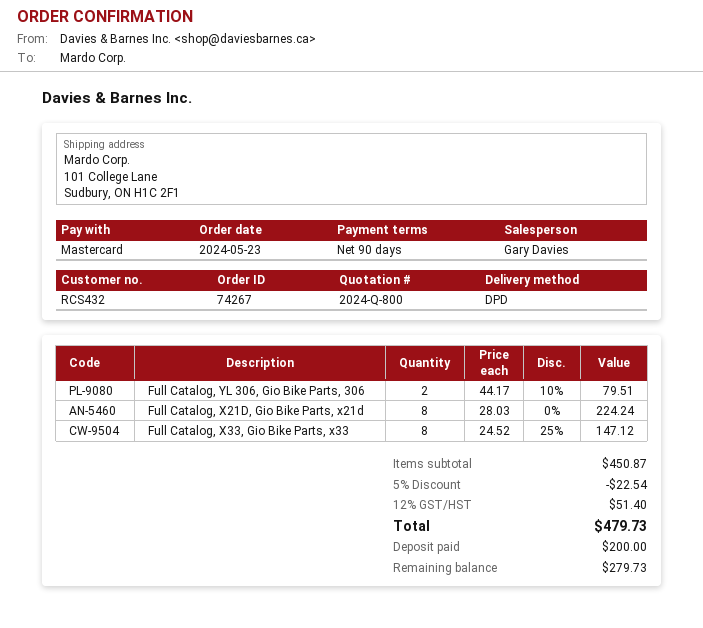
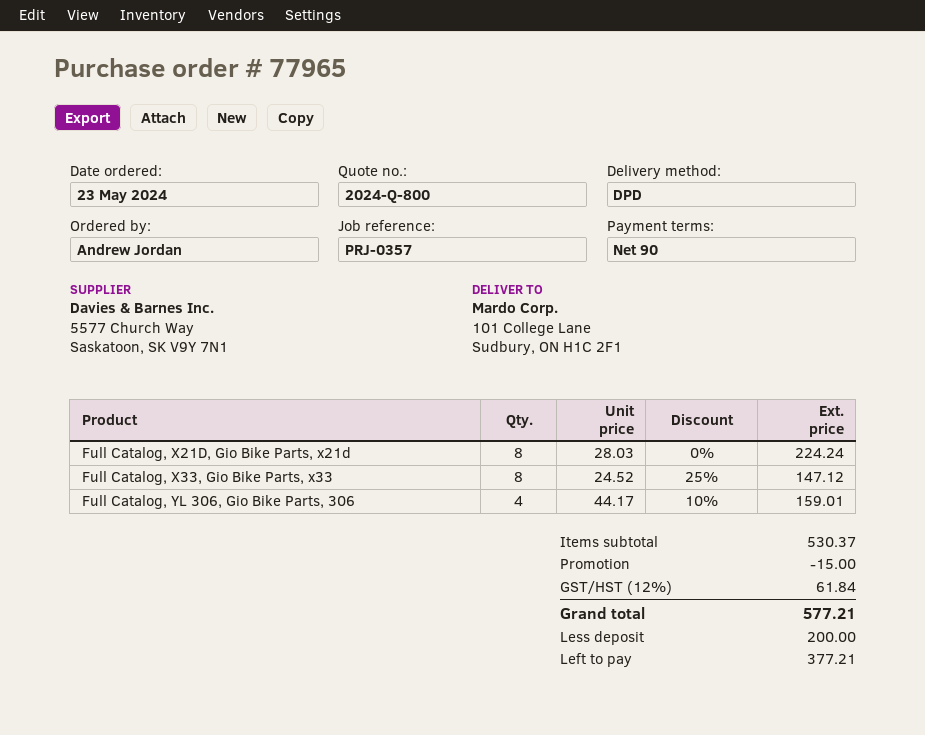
order number: 74267 -> 77965
Full Catalog, YL 306, Gio Bike Parts, 306: 2 x 44.17 - 10% = 79.51 -> 4 x 44.17 - 10% = 159.01
subtotal: 450.87 -> 530.37
discount: 22.54 -> 15.00
tax: 12% = 51.40 -> 12% = 61.84
total: 479.73 -> 577.21
balance: 279.73 -> 377.21

